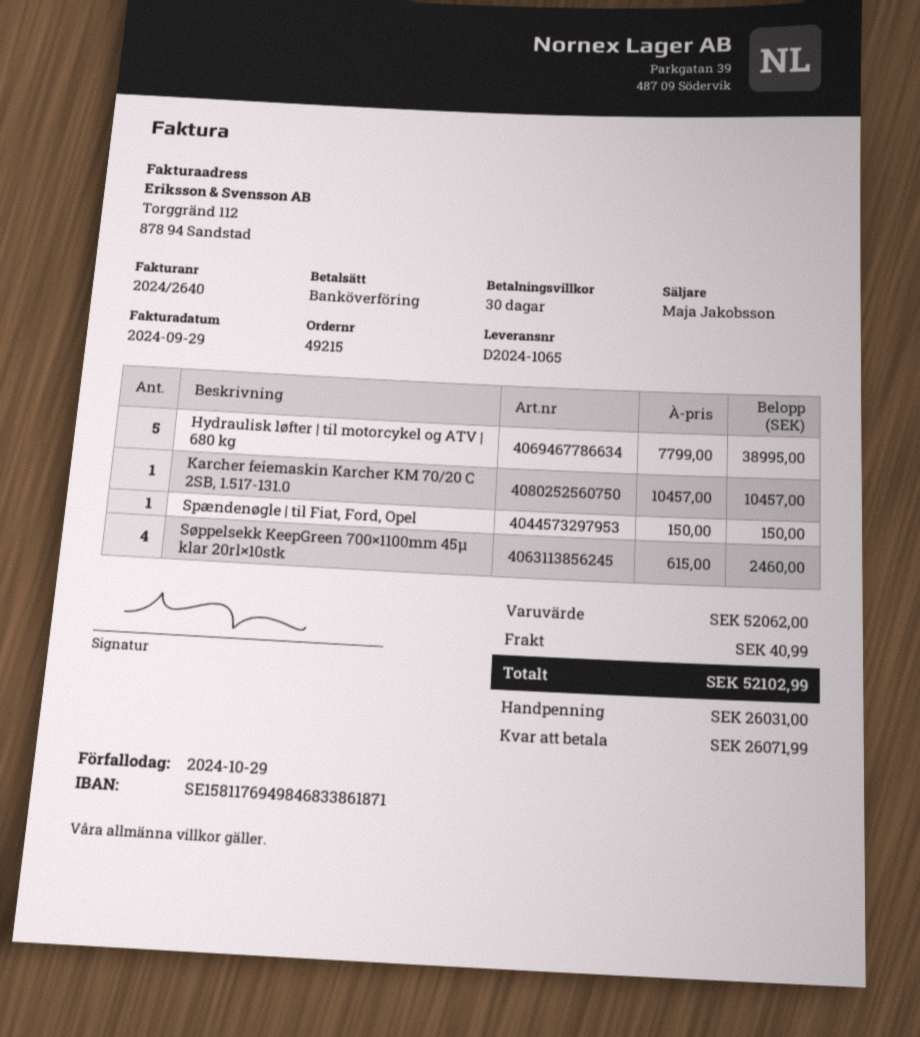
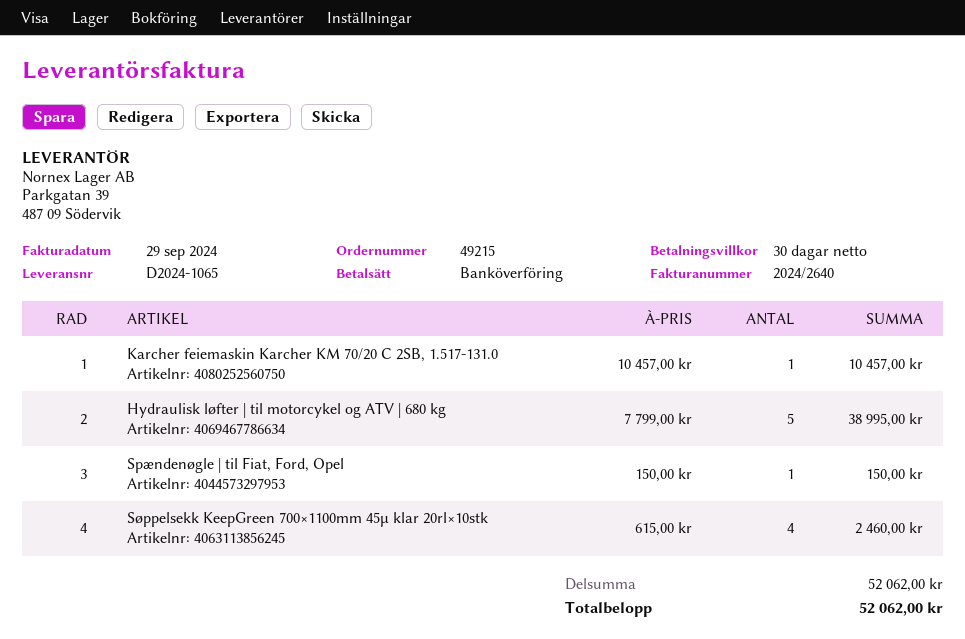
shipping: 40.99 -> none
total: 52102.99 -> 52062.00

